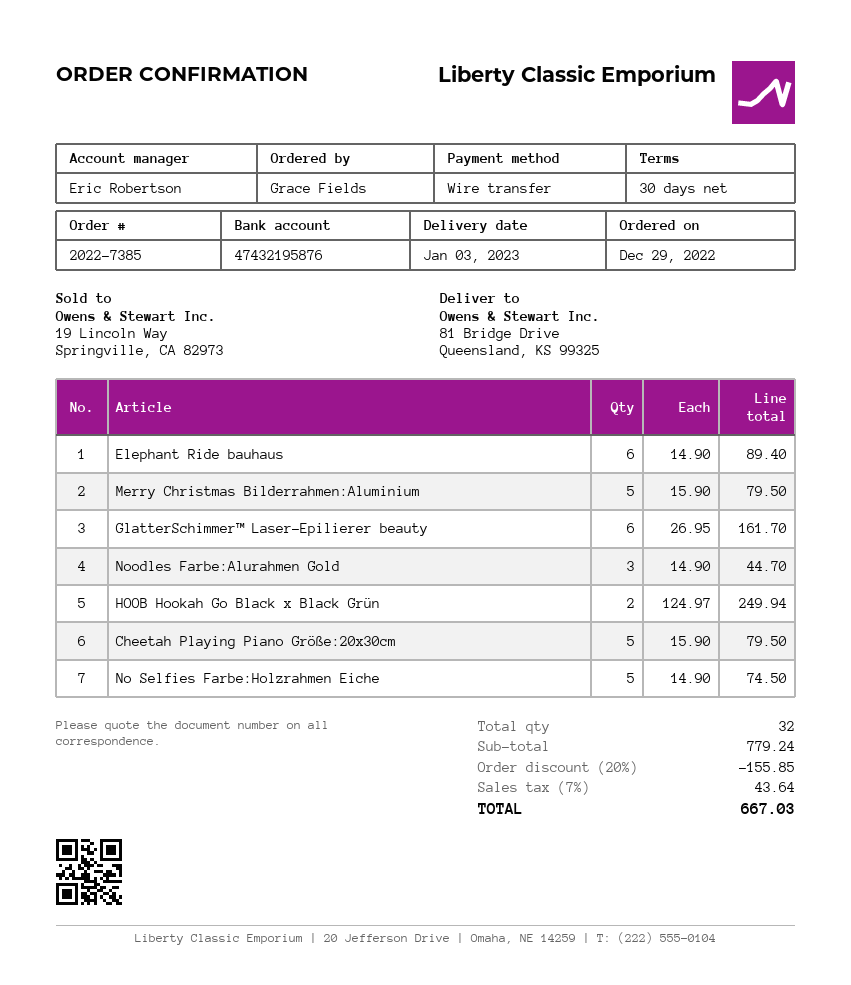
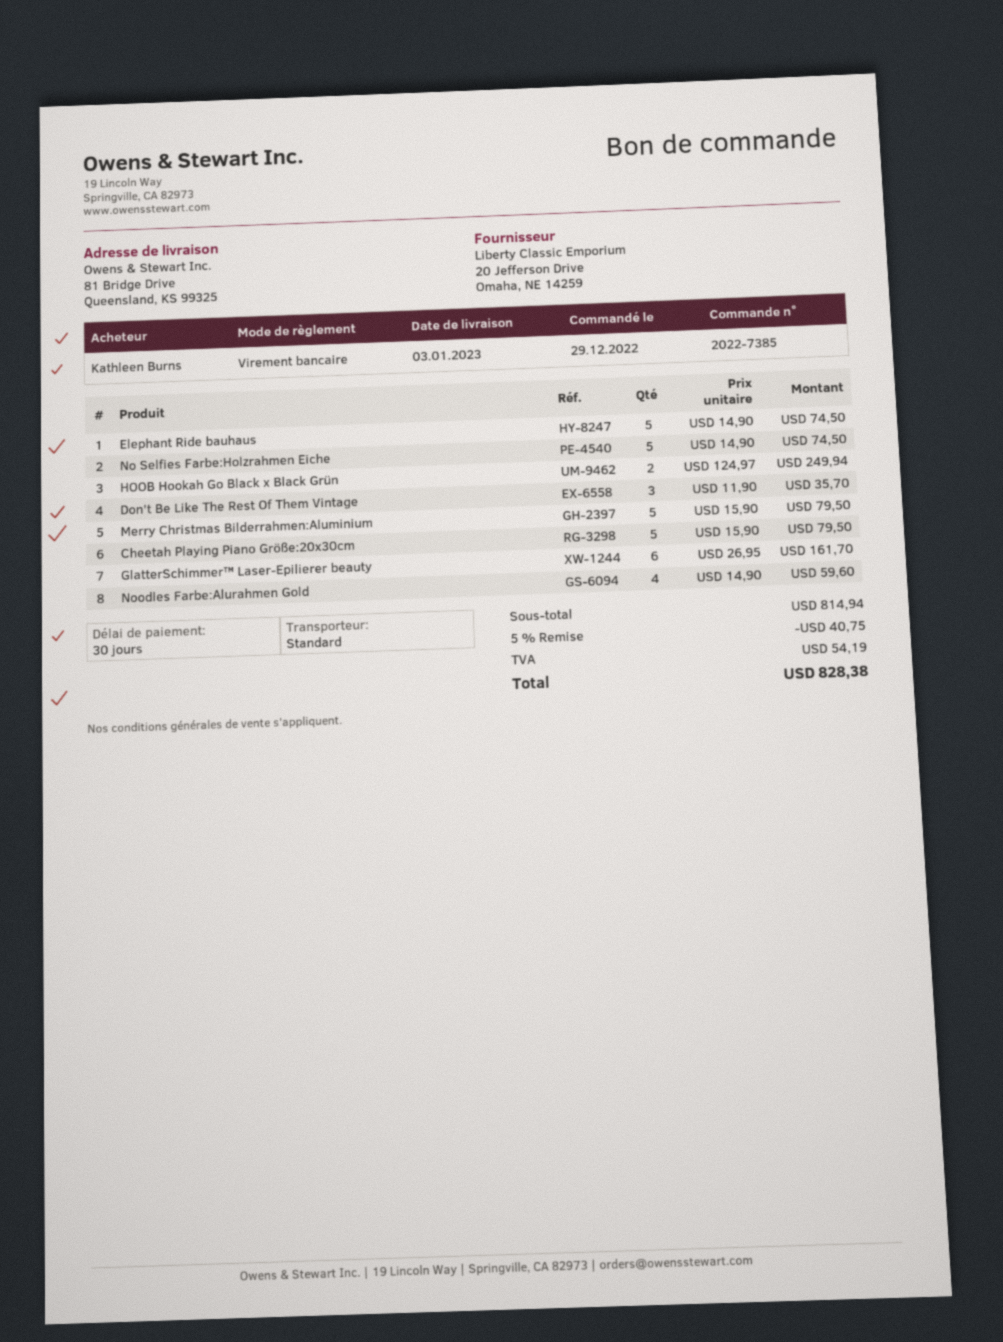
ordered by: Grace Fields -> Kathleen Burns
Elephant Ride bauhaus: 6 x 14.90 = 89.40 -> 5 x 14.90 = 74.50
Noodles Farbe:Alurahmen Gold: 3 x 14.90 = 44.70 -> 4 x 14.90 = 59.60
Don't Be Like The Rest Of Them Vintage: none -> 3 x 11.90 = 35.70
subtotal: 779.24 -> 814.94
discount: 20% = 155.85 -> 5% = 40.75
tax: 43.64 -> 54.19
total: 667.03 -> 828.38

